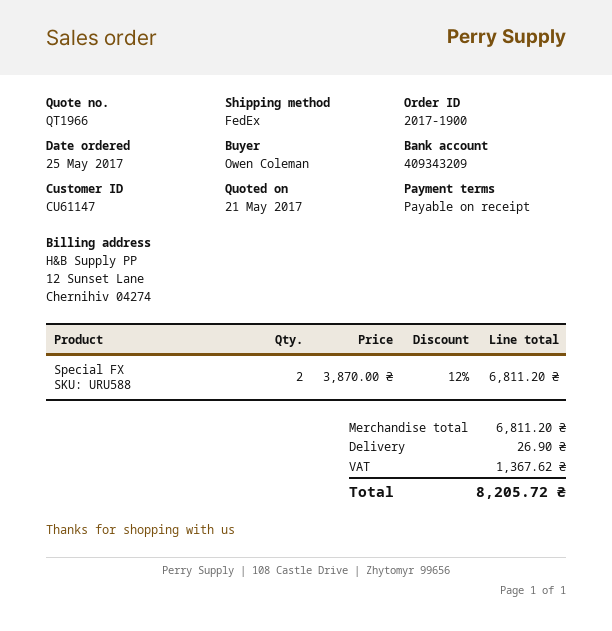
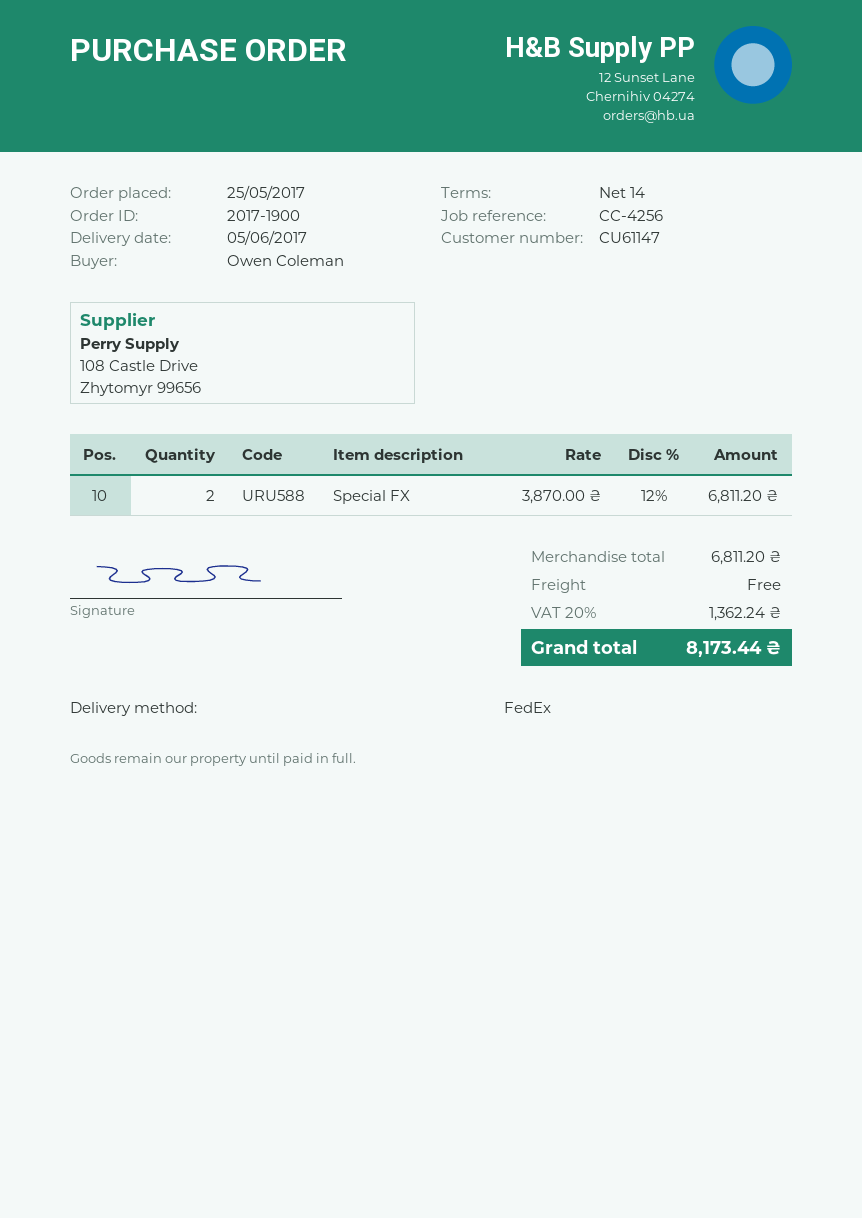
payment terms: on receipt -> 14 days
shipping: 26.90 -> 0.00
tax: 1367.62 -> 1362.24
total: 8205.72 -> 8173.44

